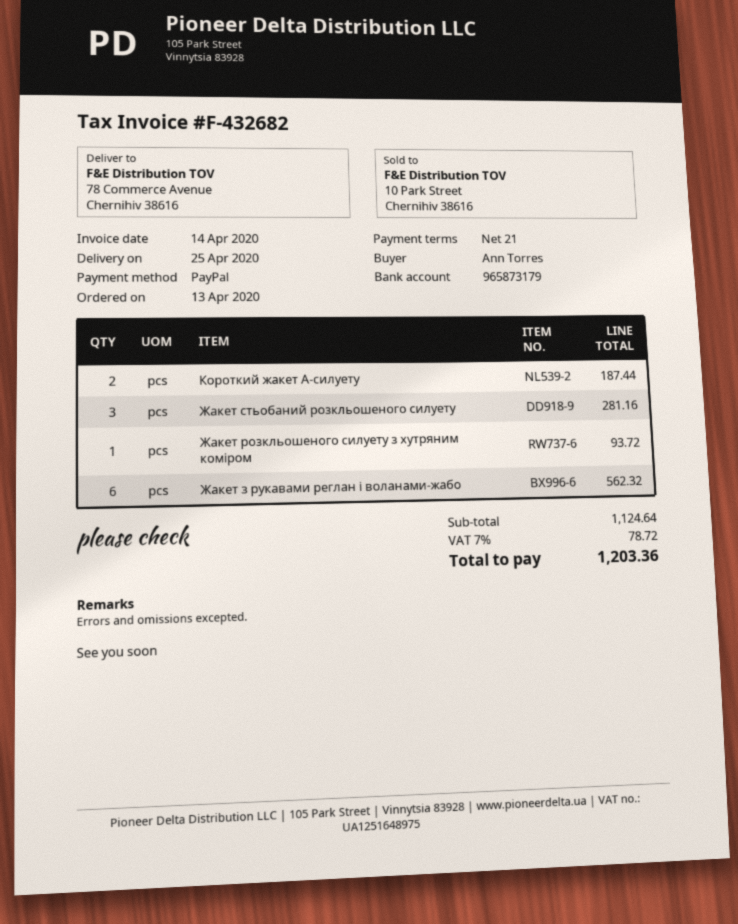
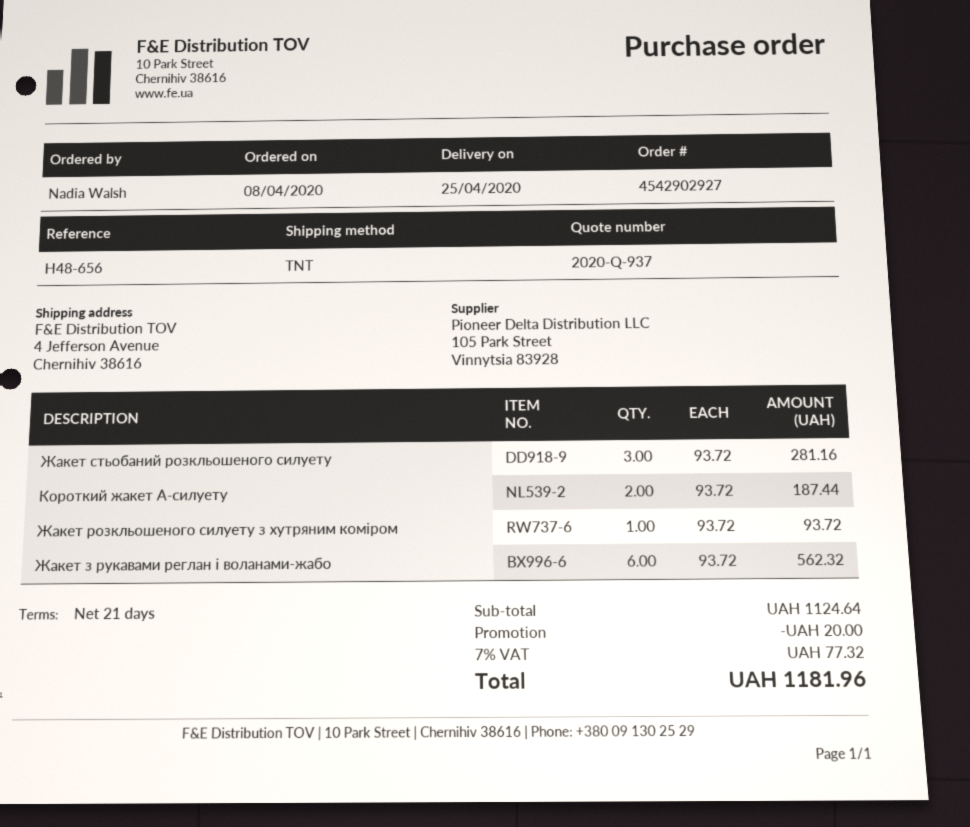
order date: 2020-04-13 -> 2020-04-08
ordered by: Ann Torres -> Nadia Walsh
ship to: 78 Commerce Avenue, Chernihiv 38616 -> 4 Jefferson Avenue, Chernihiv 38616
discount: none -> 20.00
tax: 7% = 78.72 -> 7% = 77.32
total: 1203.36 -> 1181.96

